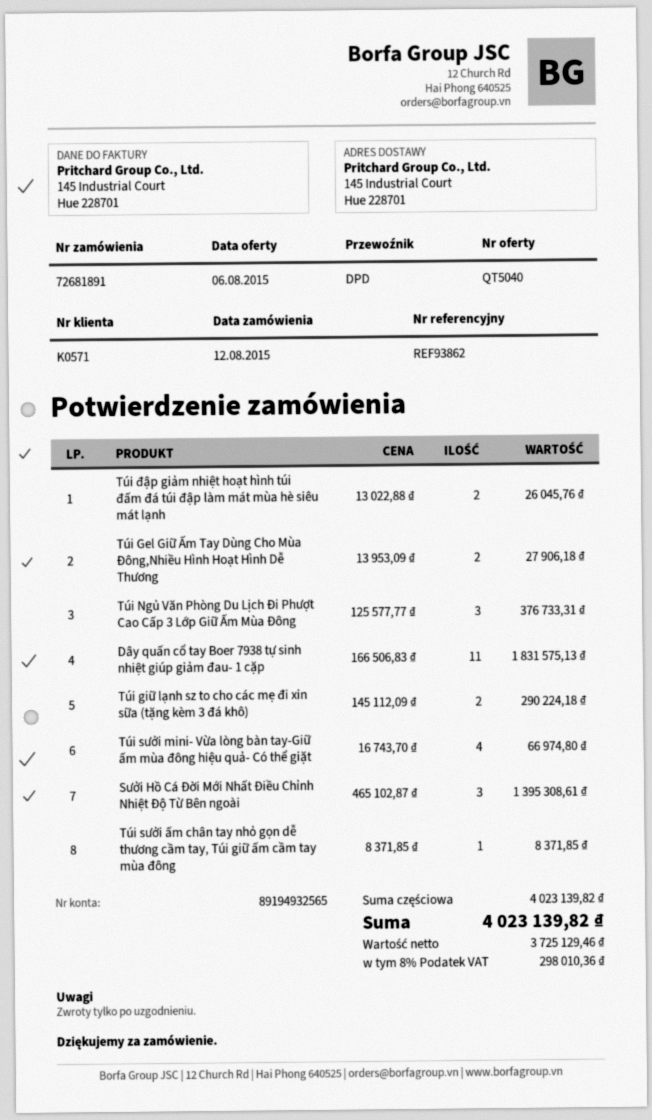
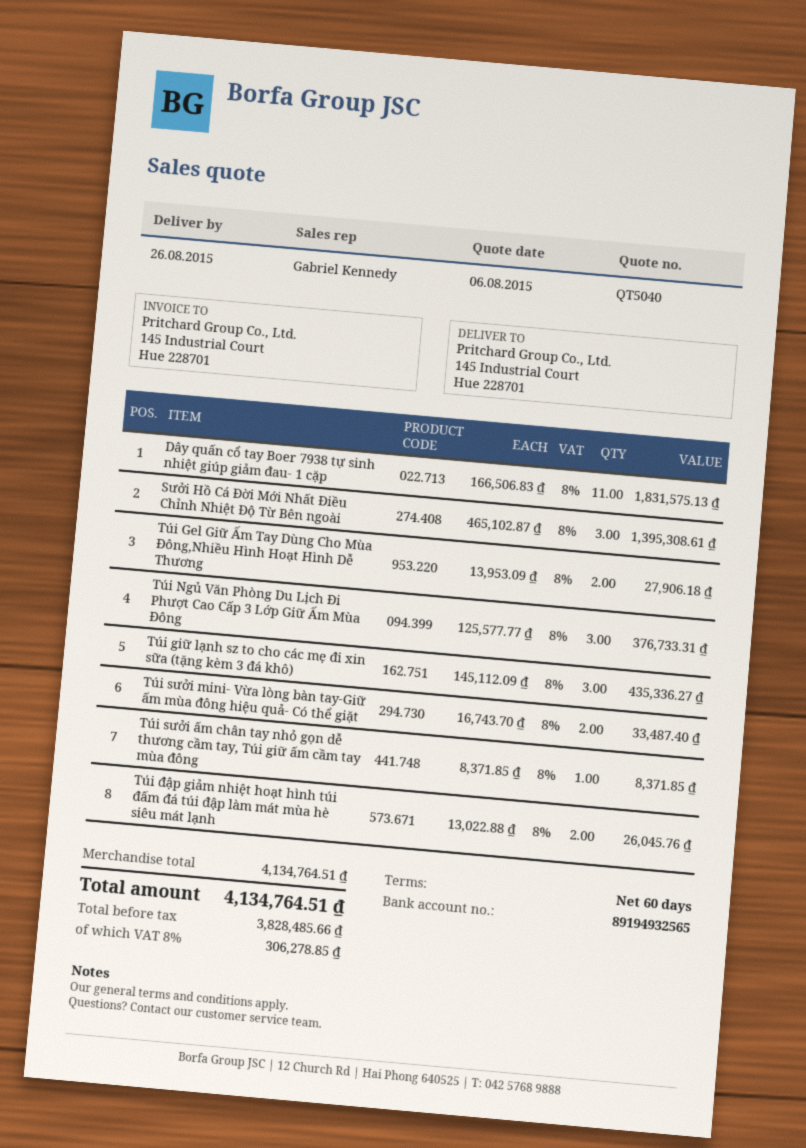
Túi giữ lạnh sz to cho các mẹ đi xin sữa (tặng kèm 3 đá khô): 2 x 145112.09 = 290224.18 -> 3 x 145112.09 = 435336.27
Túi sưởi mini- Vừa lòng bàn tay-Giữ ấm mùa đông hiệu quả- Có thể giặt: 4 x 16743.70 = 66974.80 -> 2 x 16743.70 = 33487.40
subtotal: 4023139.82 -> 4134764.51
net: 3725129.46 -> 3828485.66
tax: 8% = 298010.36 -> 8% = 306278.85
total: 4023139.82 -> 4134764.51

